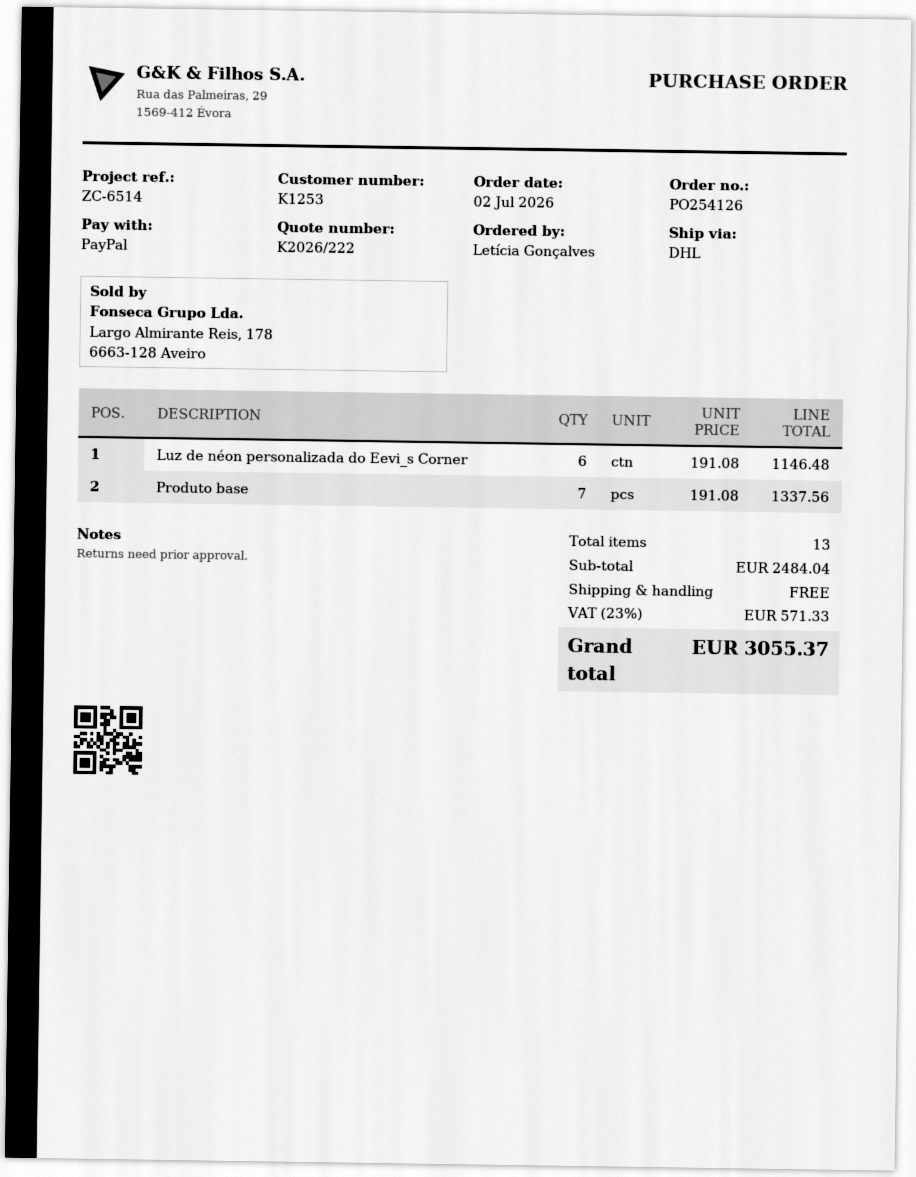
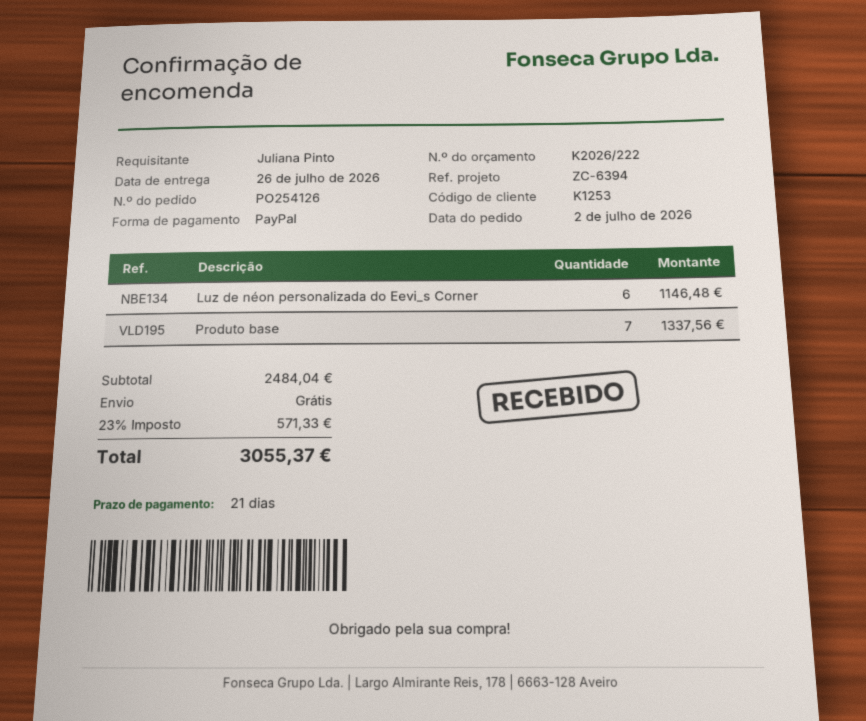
reference: ZC-6514 -> ZC-6394
ordered by: Letícia Gonçalves -> Juliana Pinto

